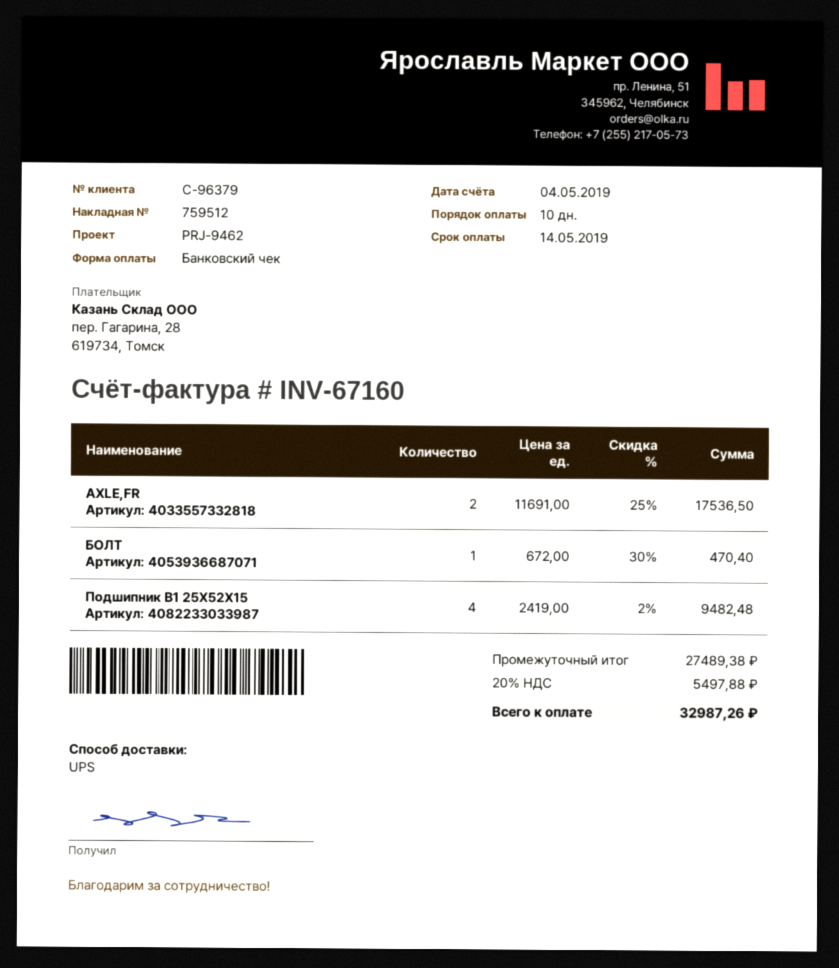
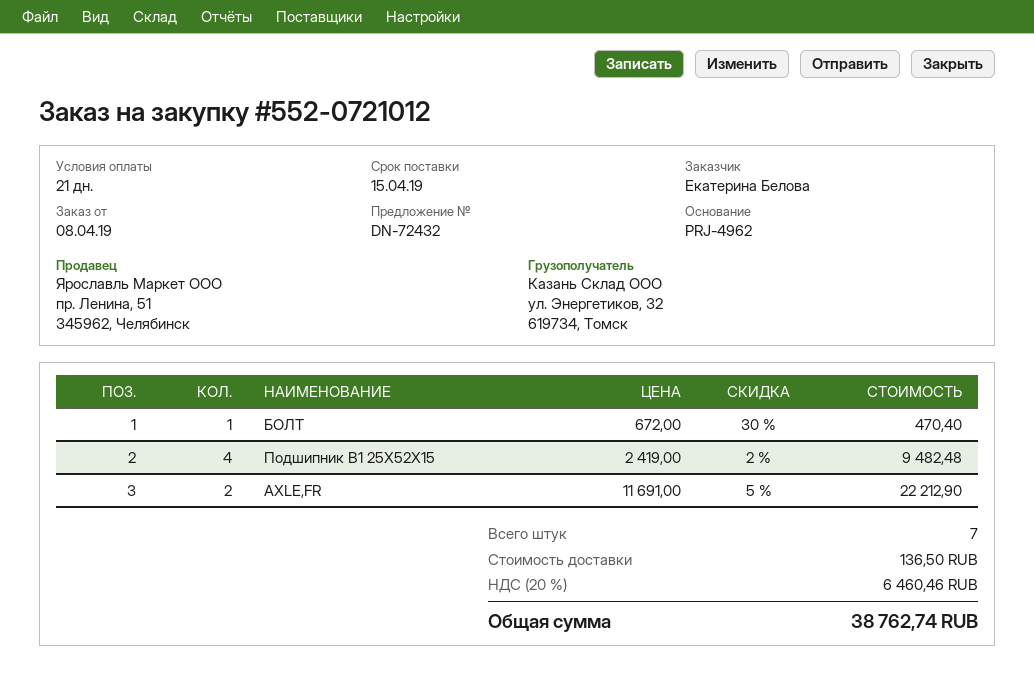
payment terms: 10 days -> 21 days
reference: PRJ-9462 -> PRJ-4962
AXLE,FR: 2 x 11691.00 - 25% = 17536.50 -> 2 x 11691.00 - 5% = 22212.90
shipping: none -> 136.50
tax: 20% = 5497.88 -> 20% = 6460.46
total: 32987.26 -> 38762.74

